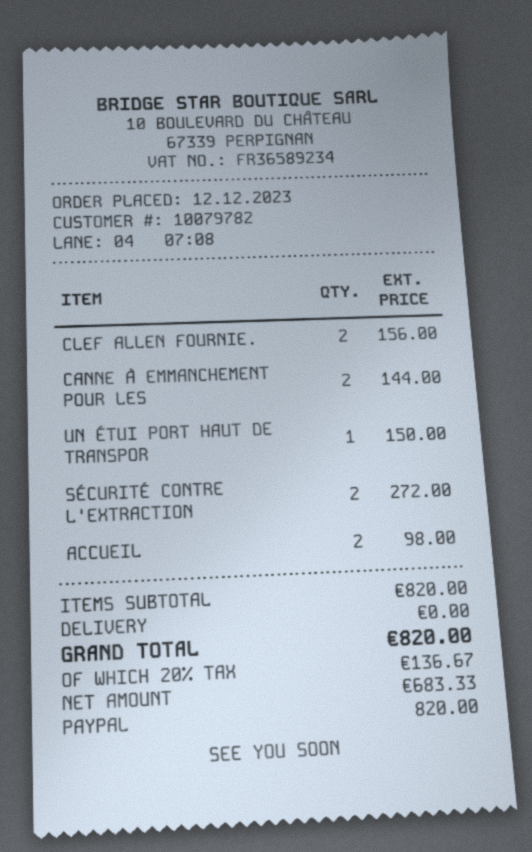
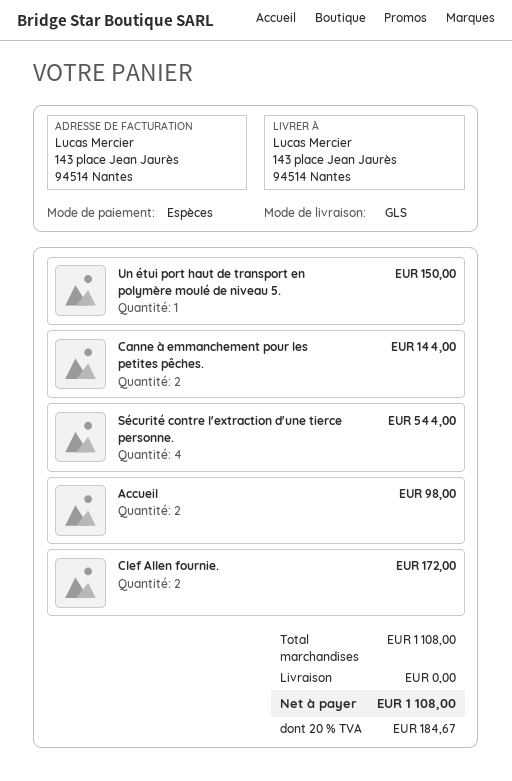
payment method: PayPal -> cash
CLEF ALLEN FOURNIE.: 2 for 156.00 -> 2 for 172.00
SÉCURITÉ CONTRE L'EXTRACTION: 2 for 272.00 -> 4 for 544.00
subtotal: 820.00 -> 1108.00
tax: 20% = 136.67 -> 20% = 184.67
total: 820.00 -> 1108.00

